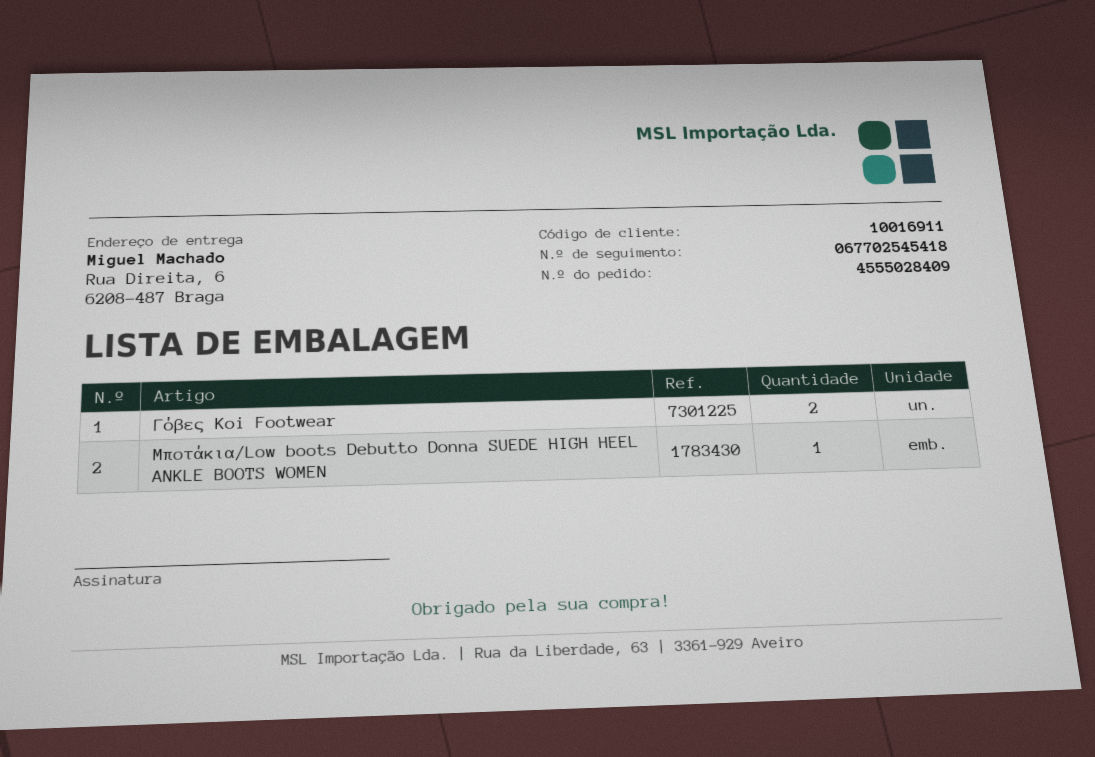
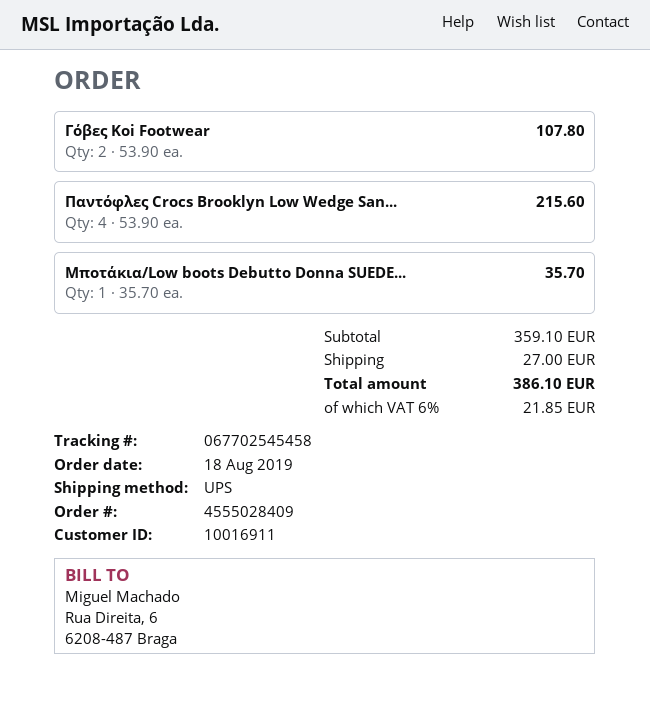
tracking number: 067702545418 -> 067702545458
Παντόφλες Crocs Brooklyn Low Wedge San...: none -> 4

